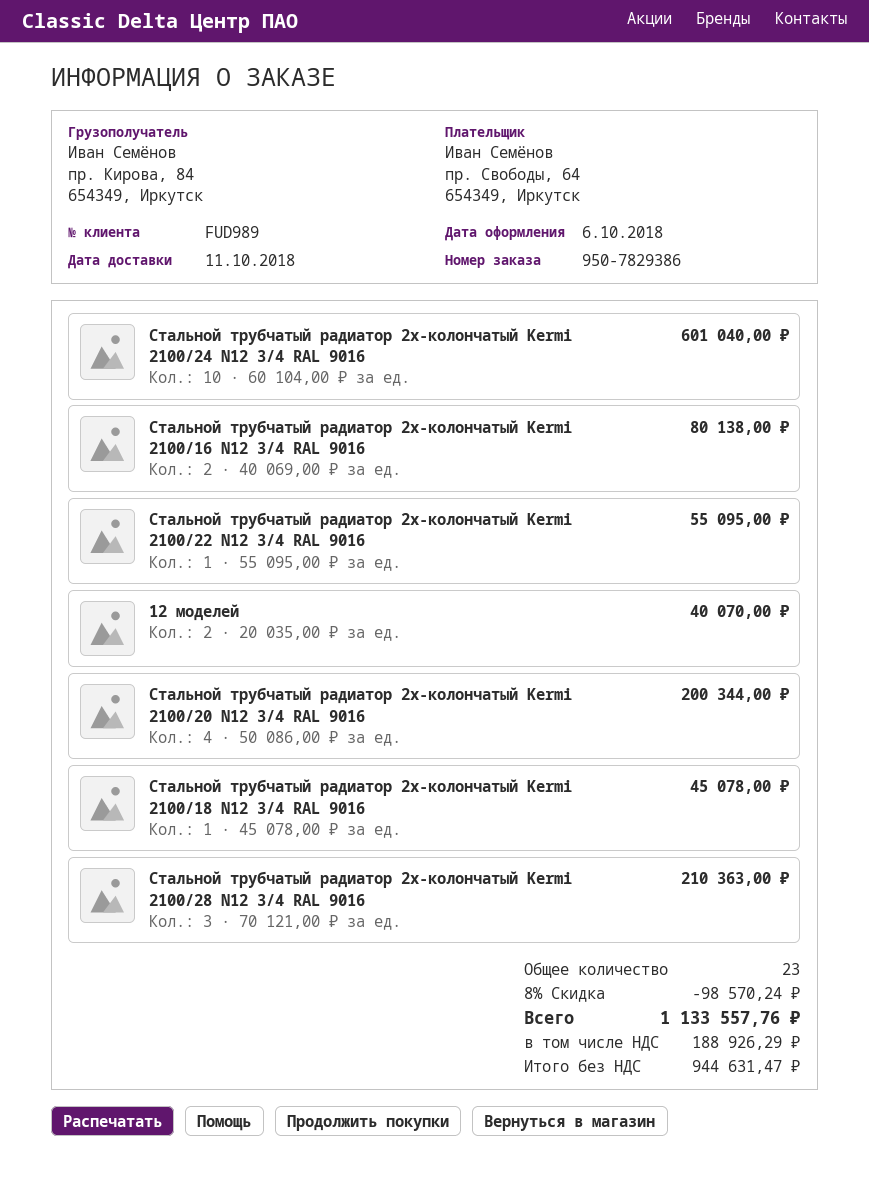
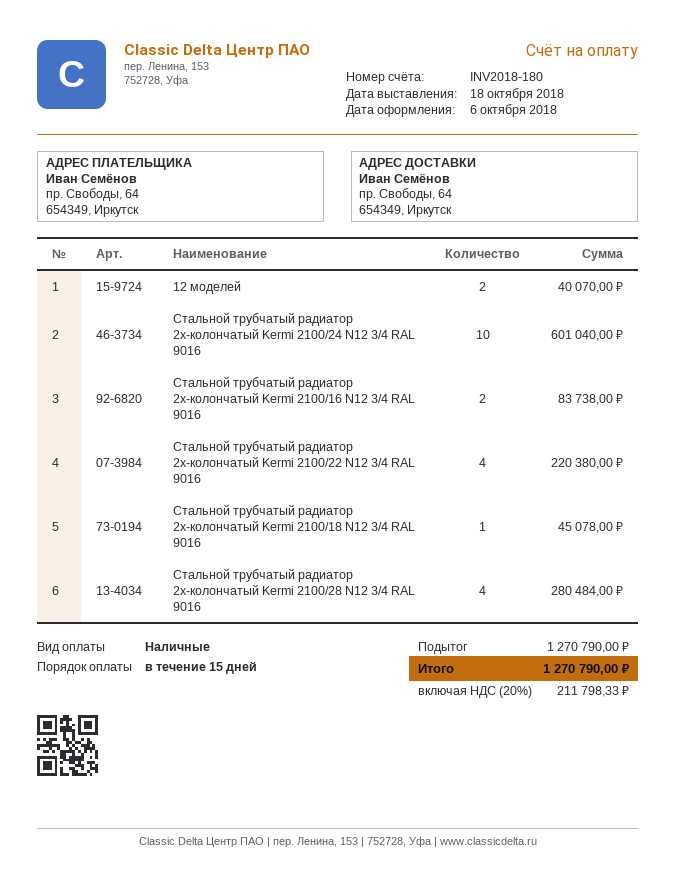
ship to: пр. Кирова, 84, 654349, Иркутск -> пр. Свободы, 64, 654349, Иркутск
Стальной трубчатый радиатор 2х-колончатый Kermi 2100/16 N12 3/4 RAL 9016: 2 for 80138.00 -> 2 for 83738.00
Стальной трубчатый радиатор 2х-колончатый Kermi 2100/22 N12 3/4 RAL 9016: 1 for 55095.00 -> 4 for 220380.00
Стальной трубчатый радиатор 2х-колончатый Kermi 2100/20 N12 3/4 RAL 9016: 4 for 200344.00 -> none
Стальной трубчатый радиатор 2х-колончатый Kermi 2100/28 N12 3/4 RAL 9016: 3 for 210363.00 -> 4 for 280484.00
discount: 8% = 98570.24 -> none
tax: 188926.29 -> 211798.33
total: 1133557.76 -> 1270790.00

